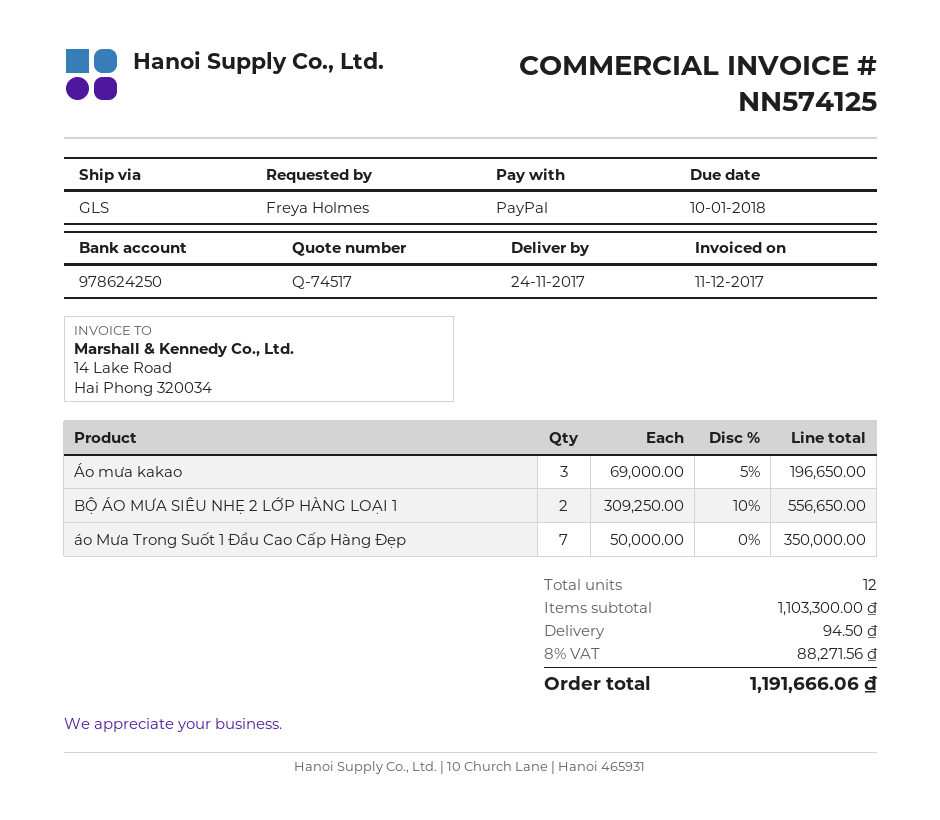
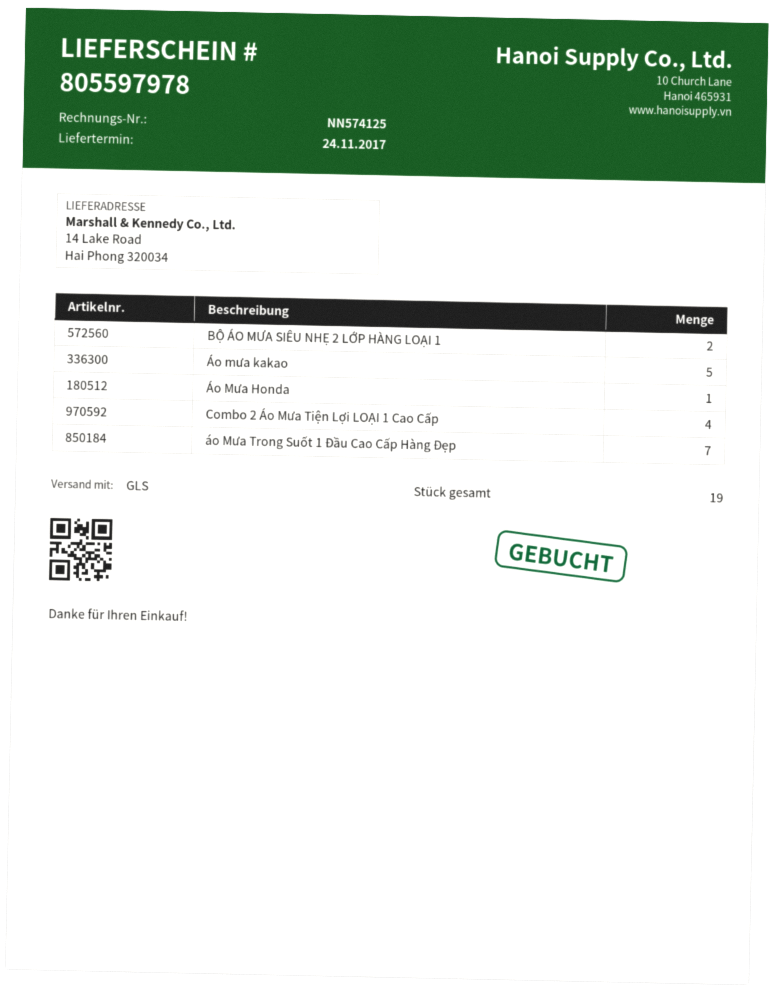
Áo mưa kakao: 3 -> 5
Áo Mưa Honda: none -> 1
Combo 2 Áo Mưa Tiện Lợi LOẠI 1 Cao Cấp: none -> 4
total quantity: 12 -> 19

